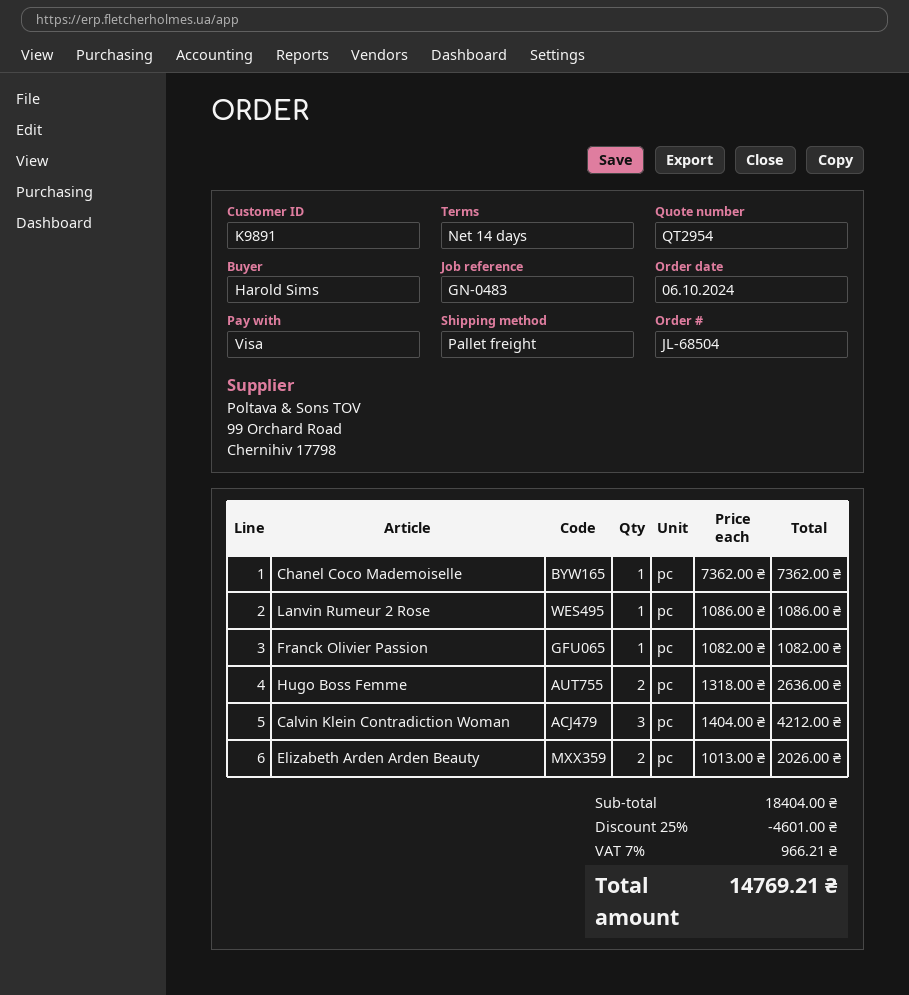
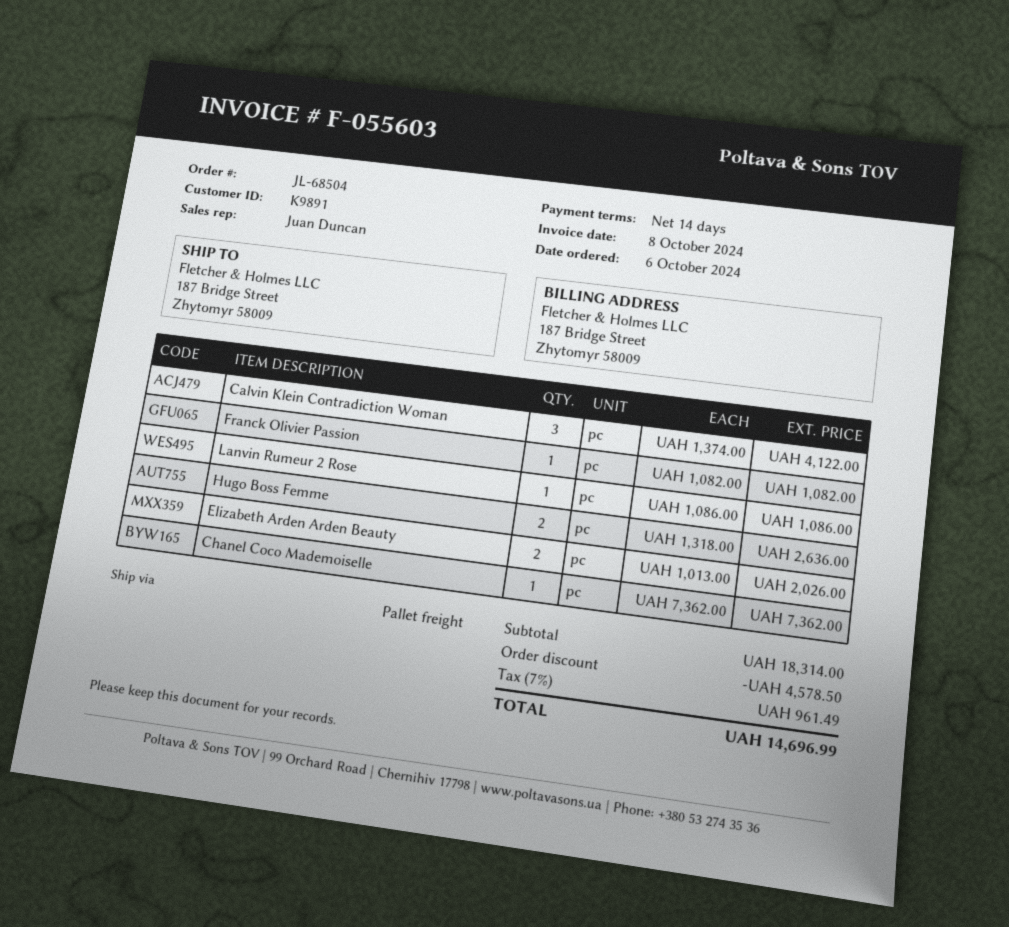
Calvin Klein Contradiction Woman: 3 x 1404.00 = 4212.00 -> 3 x 1374.00 = 4122.00
subtotal: 18404.00 -> 18314.00
discount: 4601.00 -> 4578.50
tax: 7% = 966.21 -> 7% = 961.49
total: 14769.21 -> 14696.99

